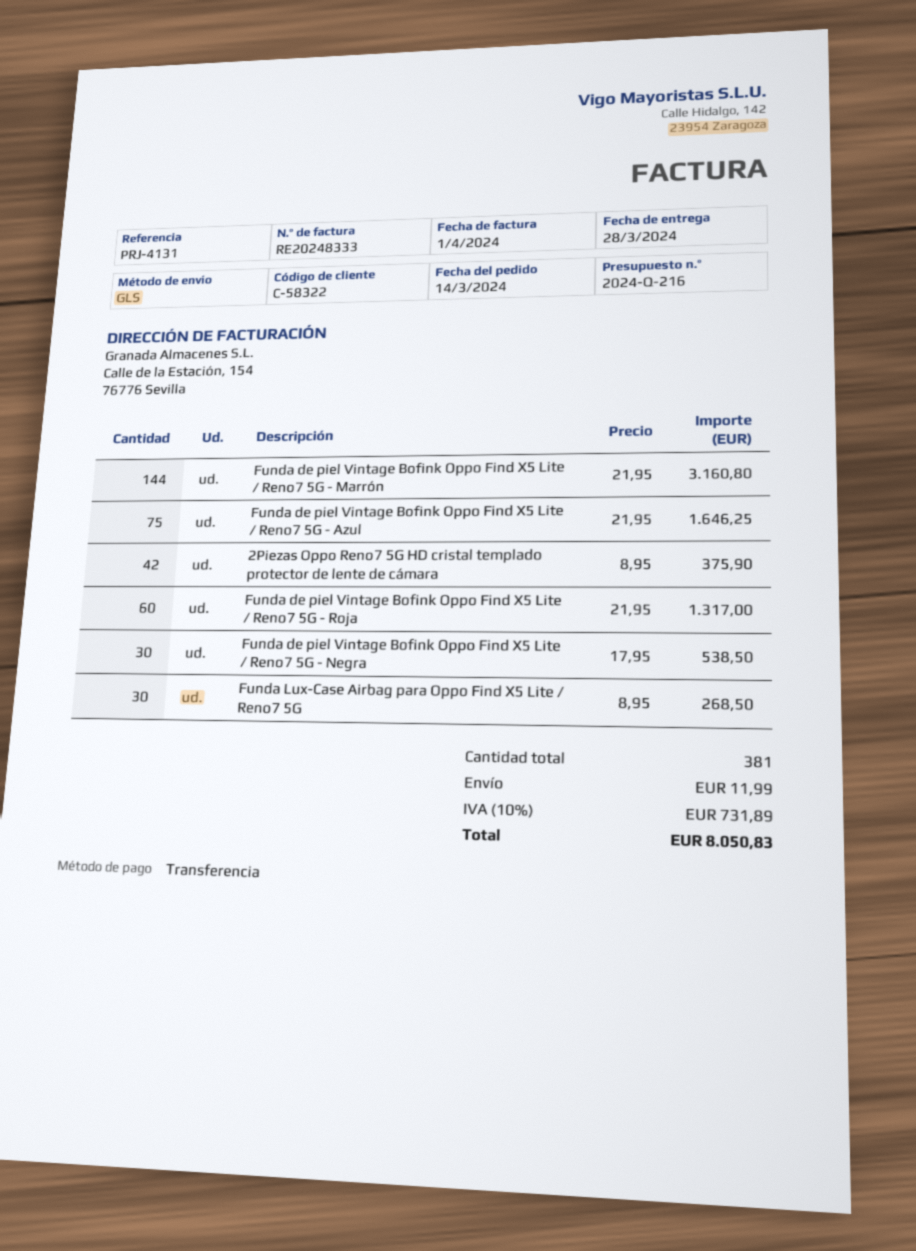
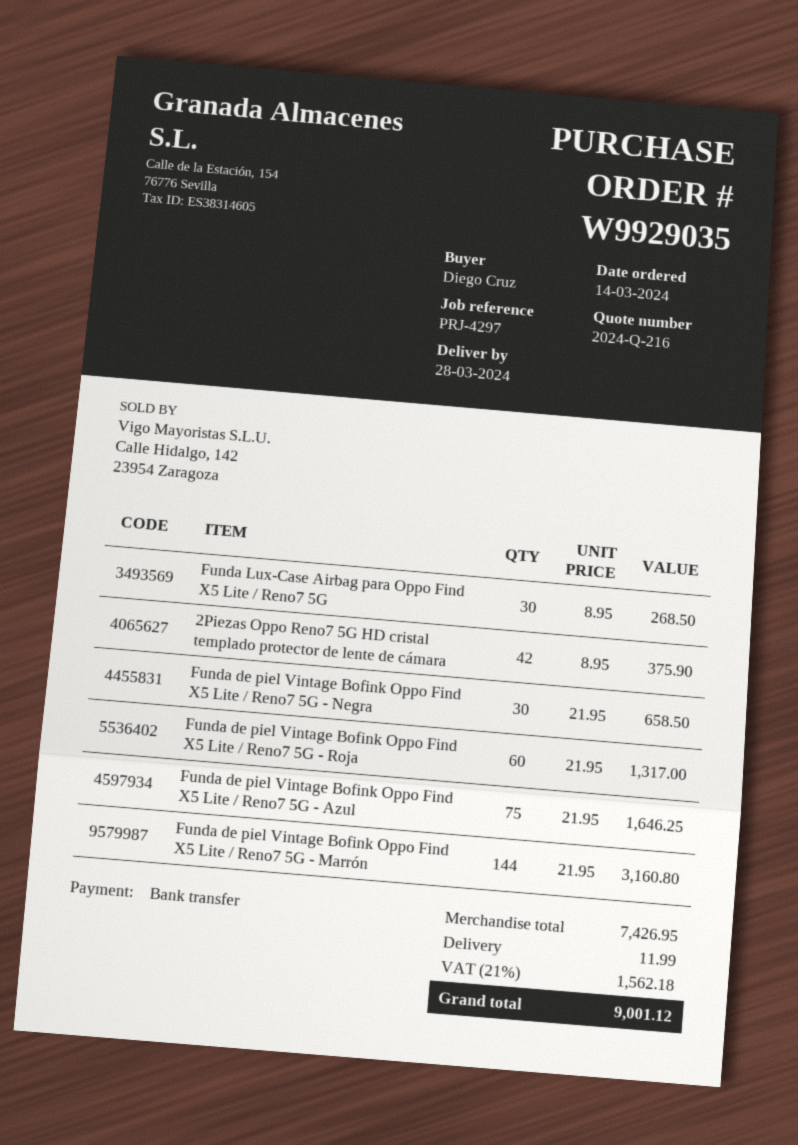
reference: PRJ-4131 -> PRJ-4297
Funda de piel Vintage Bofink Oppo Find X5 Lite / Reno7 5G - Negra: 30 x 17.95 = 538.50 -> 30 x 21.95 = 658.50
tax: 10% = 731.89 -> 21% = 1562.18
total: 8050.83 -> 9001.12

